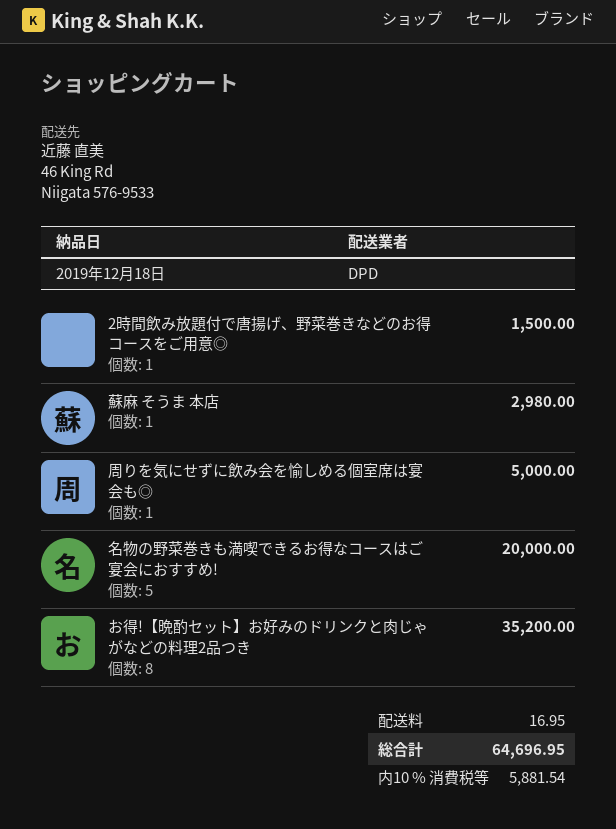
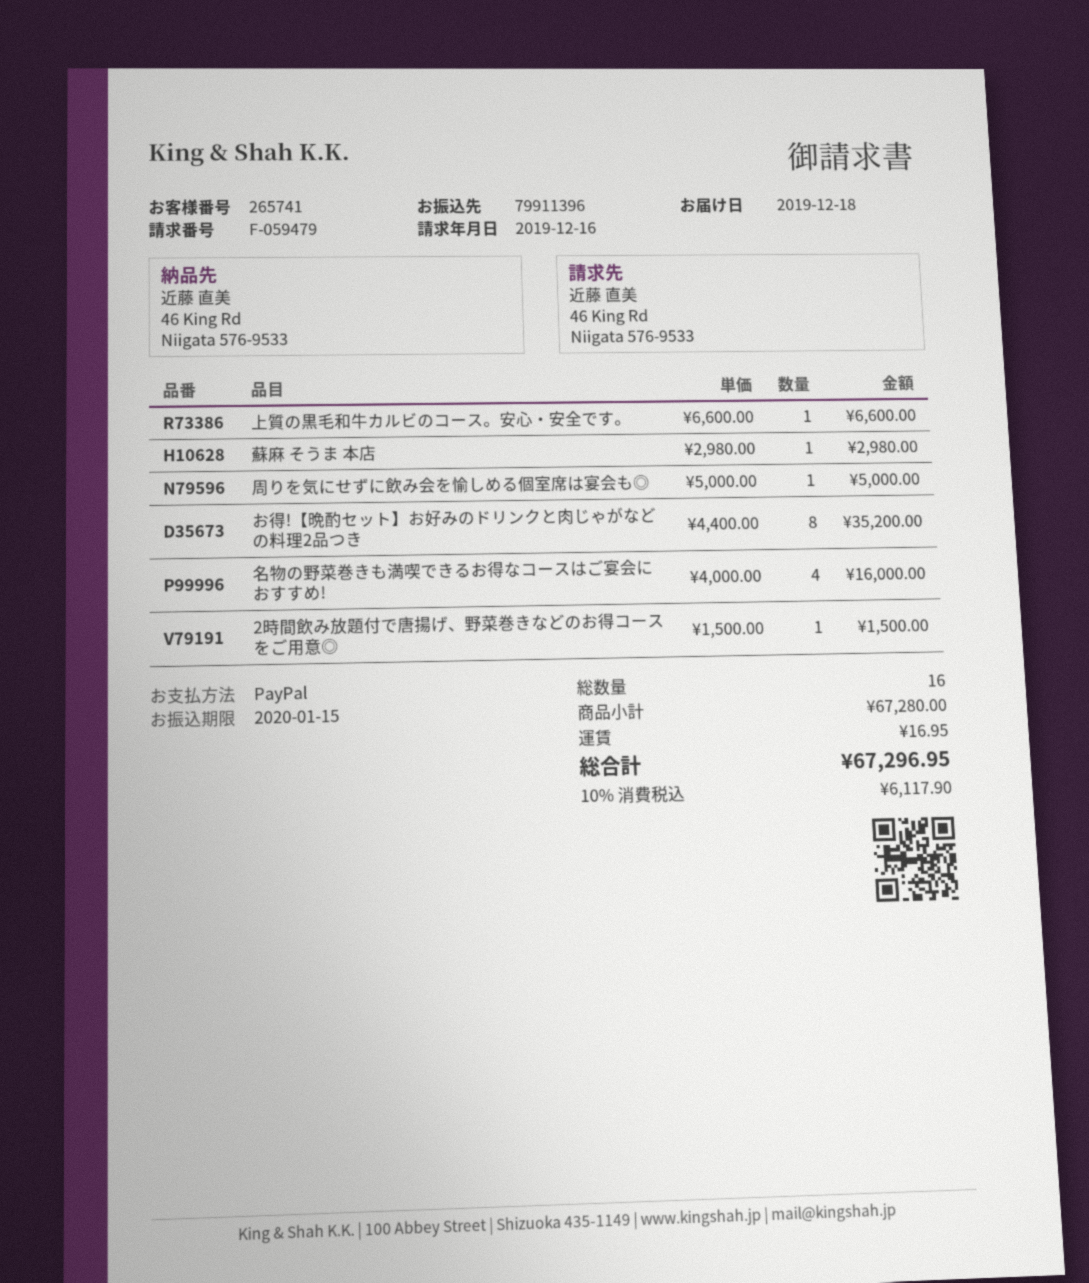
名物の野菜巻きも満喫できるお得なコースはご宴会におすすめ!: 5 for 20000.00 -> 4 for 16000.00
上質の黒毛和牛カルビのコース。安心・安全です。: none -> 1 for 6600.00
tax: 10% = 5881.54 -> 10% = 6117.90
total: 64696.95 -> 67296.95

